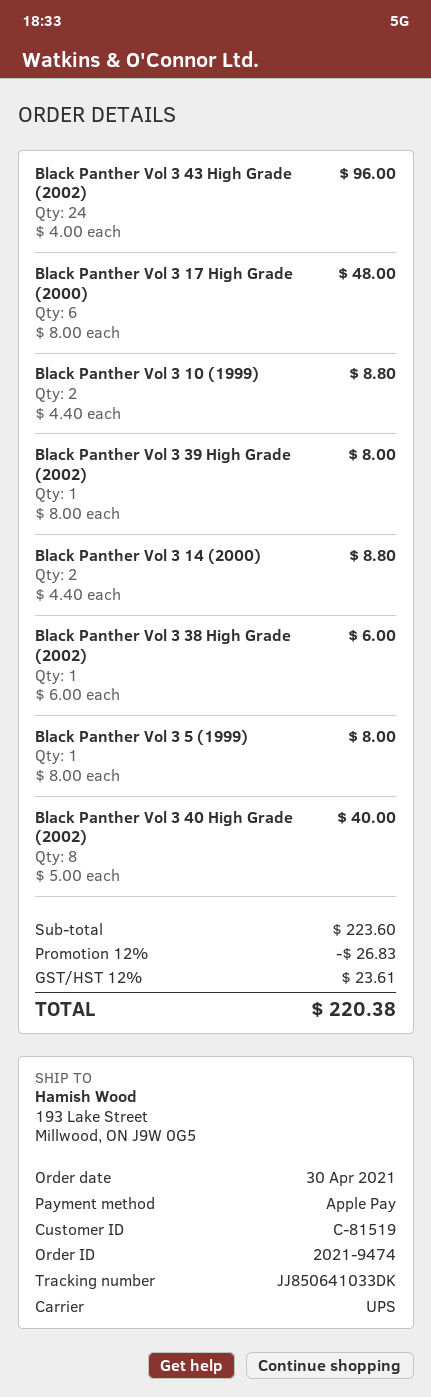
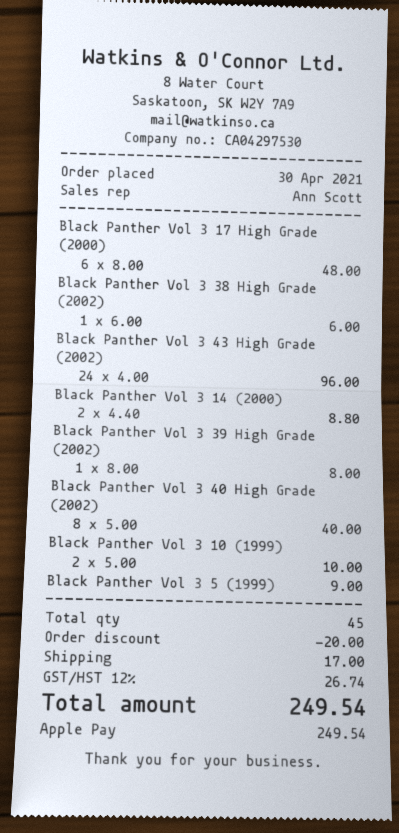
Black Panther Vol 3 10 (1999): 2 x 4.40 = 8.80 -> 2 x 5.00 = 10.00
Black Panther Vol 3 5 (1999): 1 x 8.00 = 8.00 -> 1 x 9.00 = 9.00
discount: 26.83 -> 20.00
shipping: none -> 17.00
tax: 12% = 23.61 -> 12% = 26.74
total: 220.38 -> 249.54

